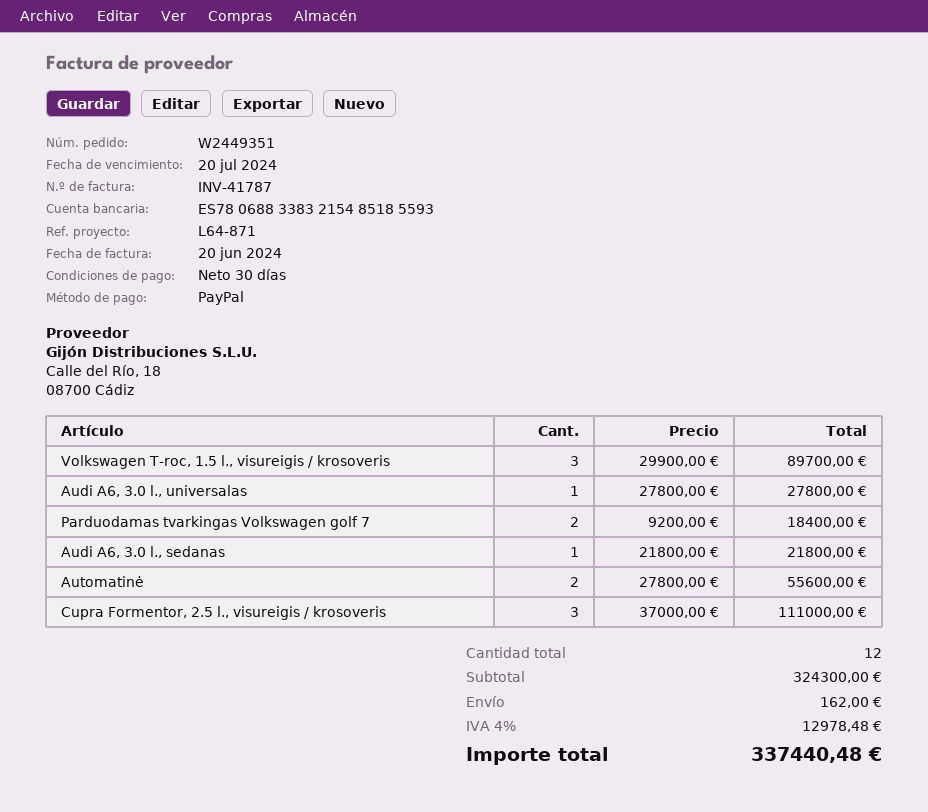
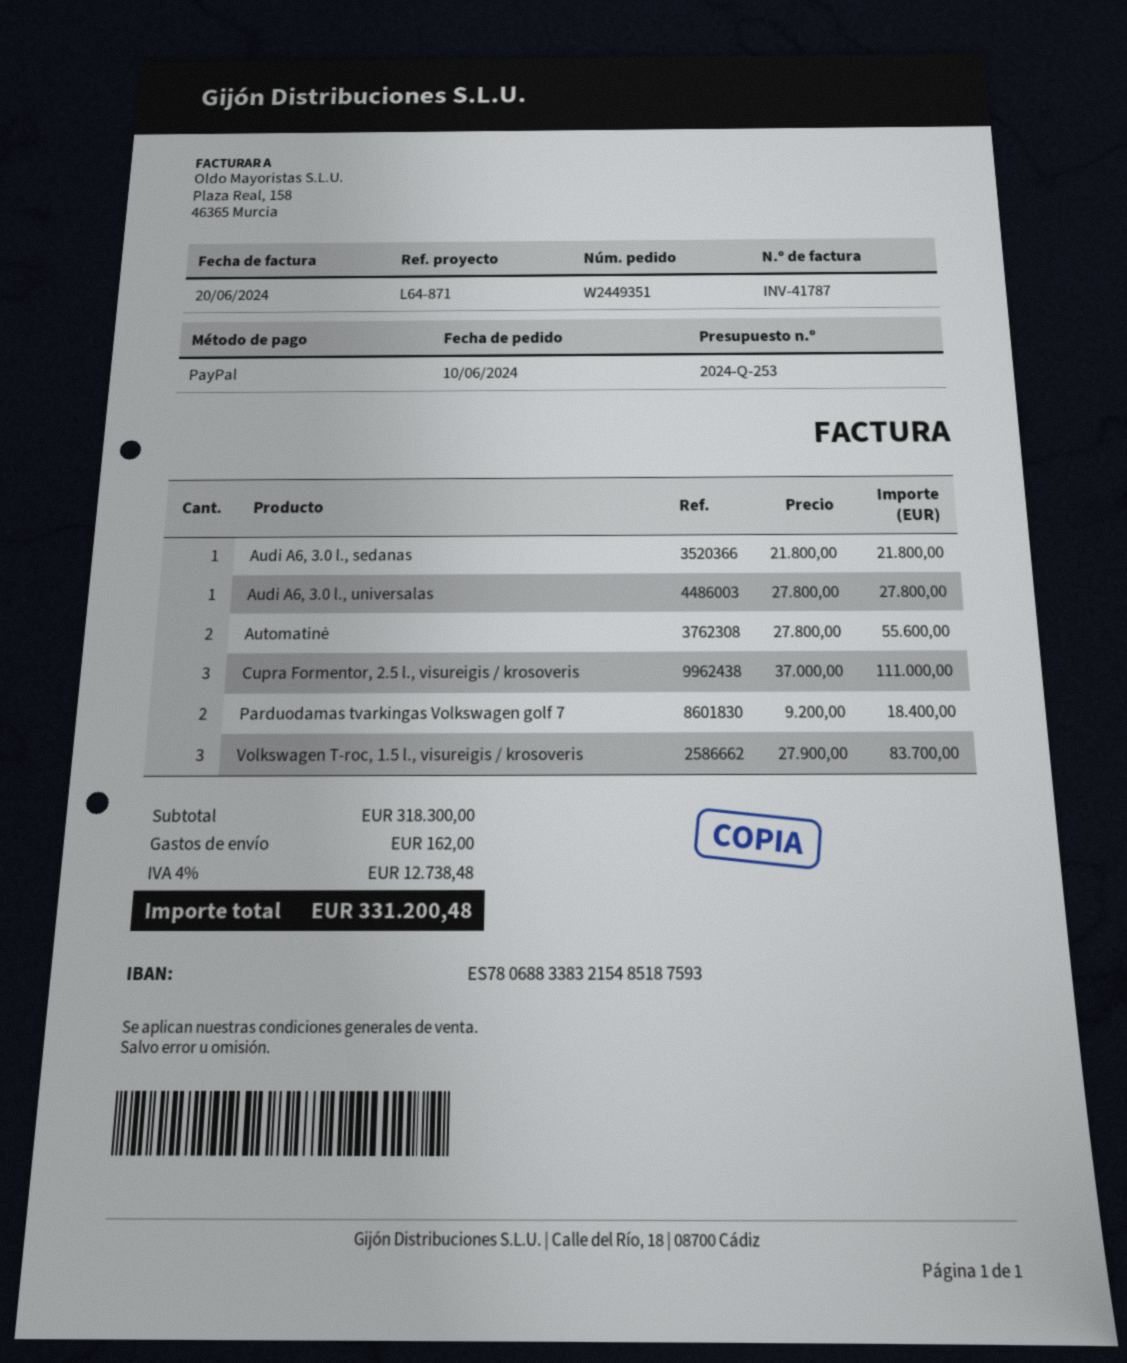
bank account: ES7806883383215485185593 -> ES7806883383215485187593
Volkswagen T-roc, 1.5 l., visureigis / krosoveris: 3 x 29900.00 = 89700.00 -> 3 x 27900.00 = 83700.00
subtotal: 324300.00 -> 318300.00
tax: 4% = 12978.48 -> 4% = 12738.48
total: 337440.48 -> 331200.48

